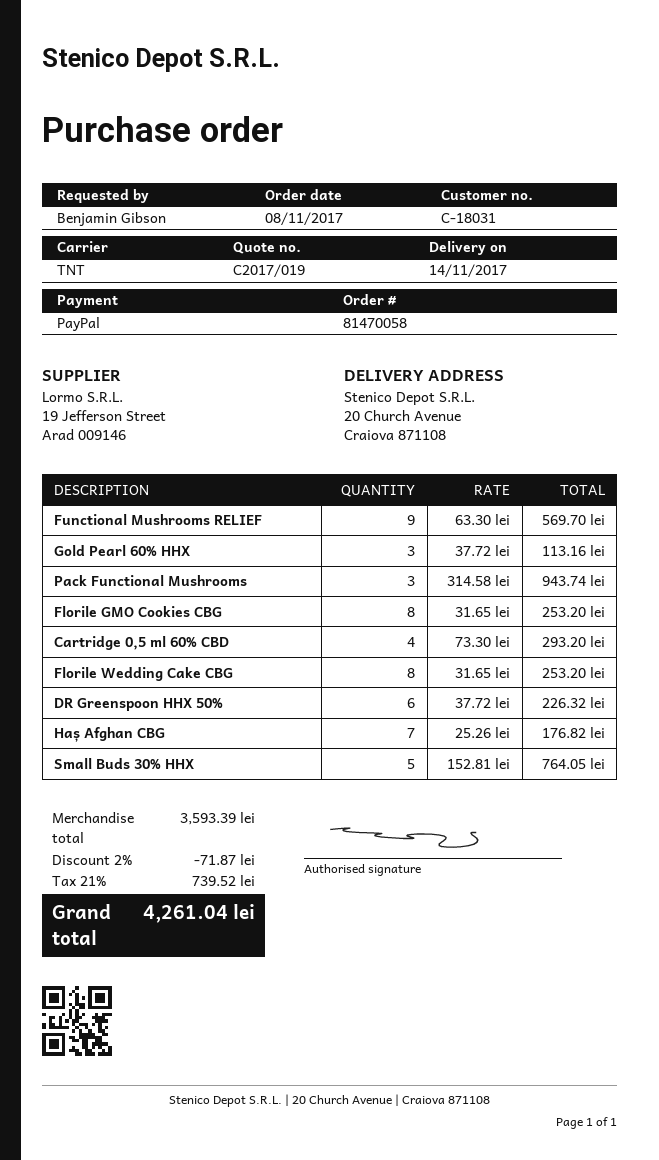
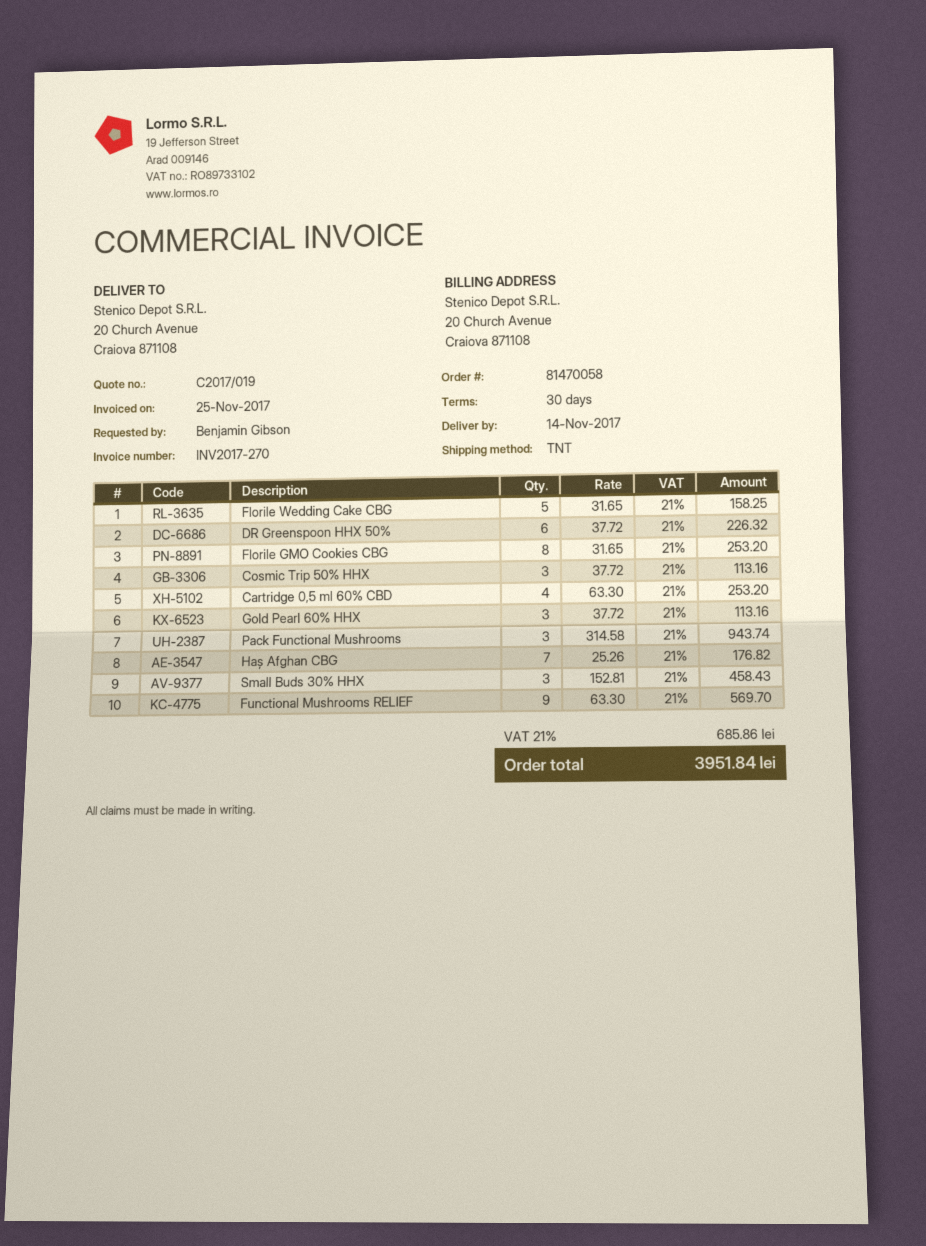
Cartridge 0,5 ml 60% CBD: 4 x 73.30 = 293.20 -> 4 x 63.30 = 253.20
Florile Wedding Cake CBG: 8 x 31.65 = 253.20 -> 5 x 31.65 = 158.25
Small Buds 30% HHX: 5 x 152.81 = 764.05 -> 3 x 152.81 = 458.43
Cosmic Trip 50% HHX: none -> 3 x 37.72 = 113.16
discount: 2% = 71.87 -> none
tax: 21% = 739.52 -> 21% = 685.86
total: 4261.04 -> 3951.84

